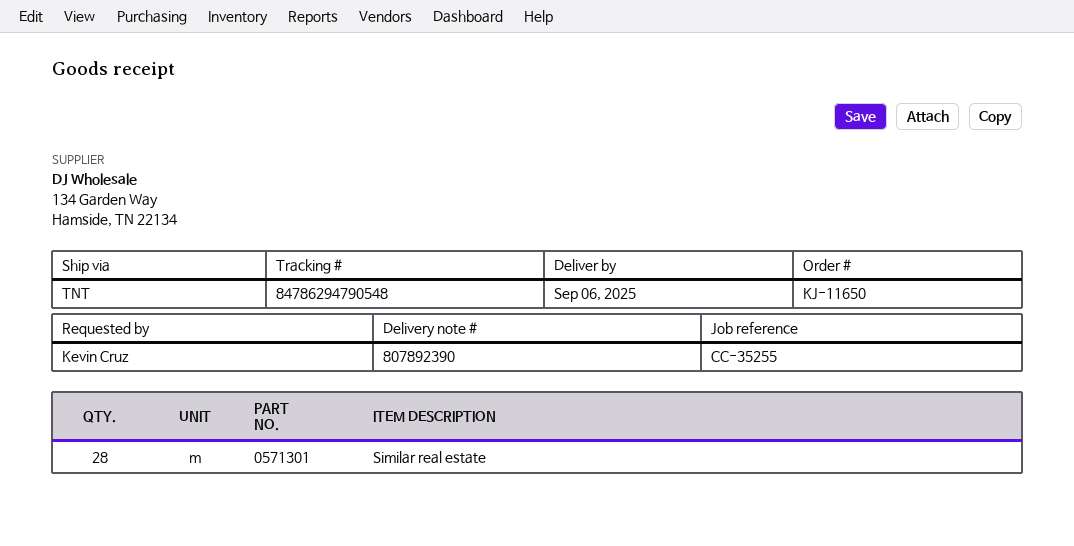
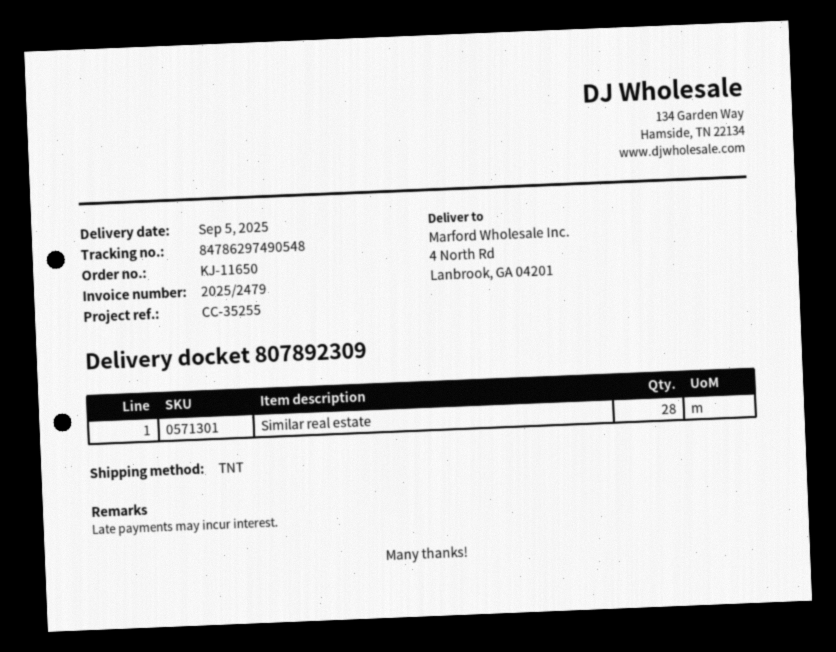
delivery note number: 807892390 -> 807892309
delivery date: 2025-09-06 -> 2025-09-05
tracking number: 84786294790548 -> 84786297490548

